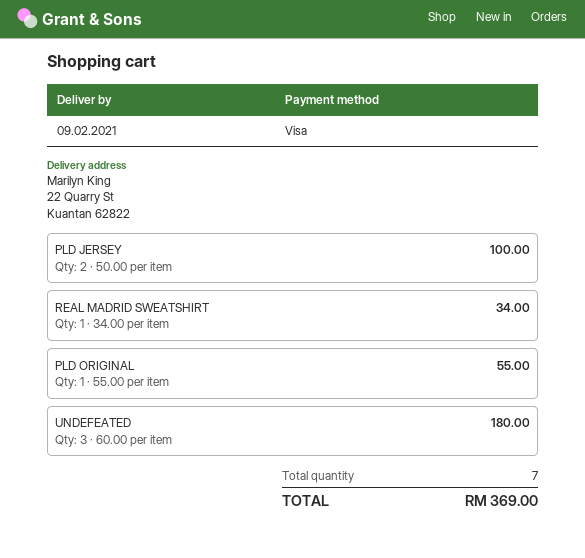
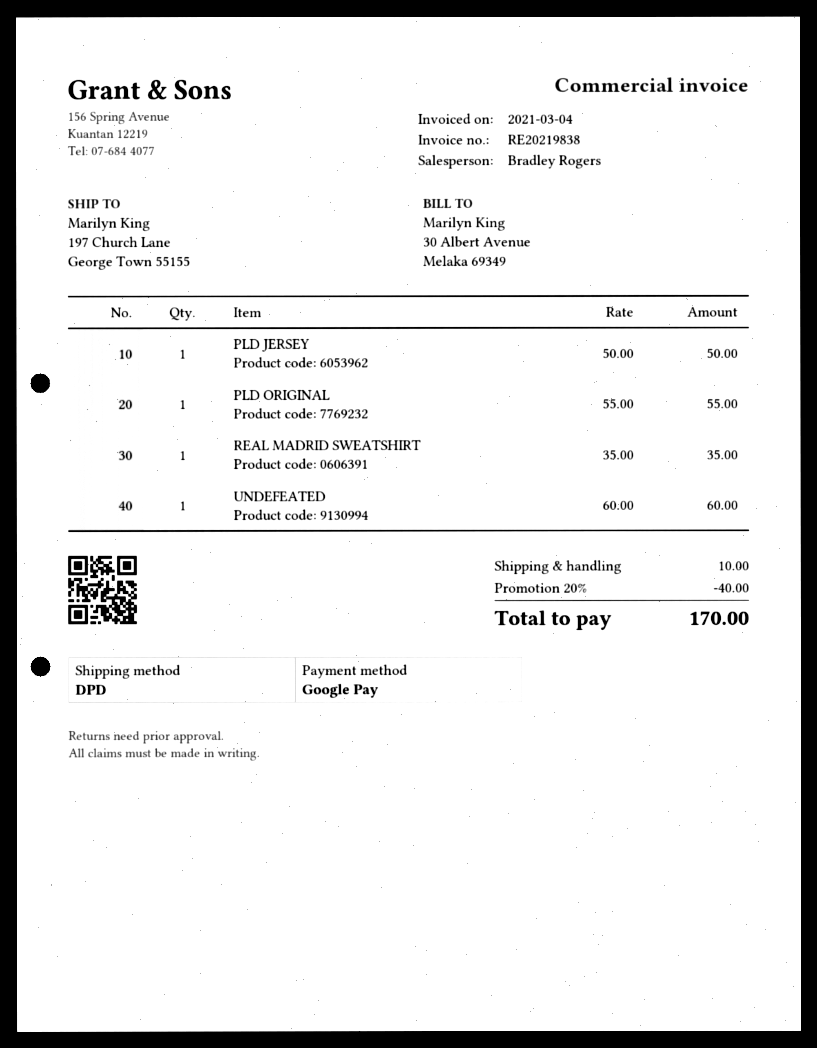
payment method: Visa -> Google Pay
ship to: 22 Quarry St, Kuantan 62822 -> 197 Church Lane, George Town 55155
PLD JERSEY: 2 x 50.00 = 100.00 -> 1 x 50.00 = 50.00
REAL MADRID SWEATSHIRT: 1 x 34.00 = 34.00 -> 1 x 35.00 = 35.00
UNDEFEATED: 3 x 60.00 = 180.00 -> 1 x 60.00 = 60.00
discount: none -> 20% = 40.00
shipping: none -> 10.00
total: 369.00 -> 170.00

